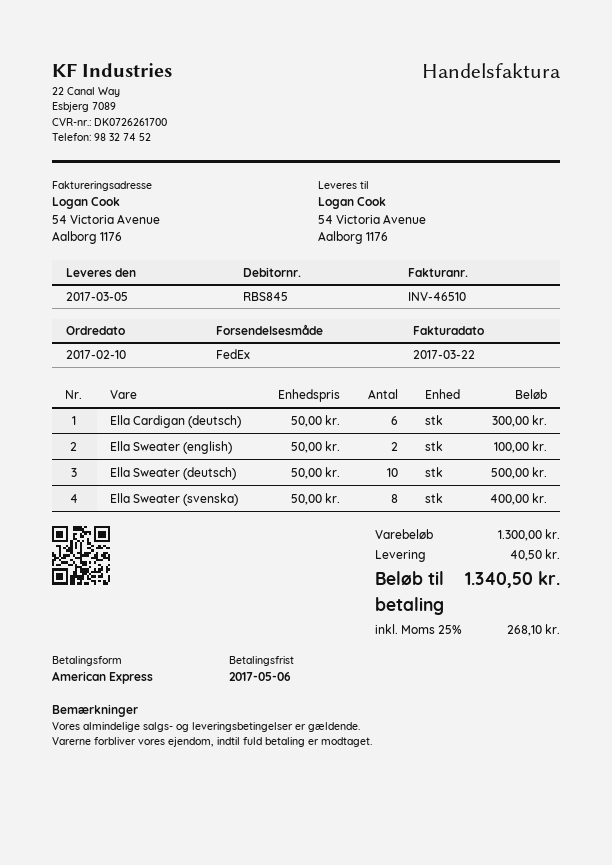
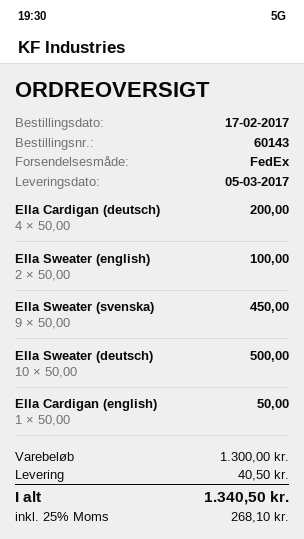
order date: 2017-02-10 -> 2017-02-17
Ella Cardigan (deutsch): 6 x 50.00 = 300.00 -> 4 x 50.00 = 200.00
Ella Sweater (svenska): 8 x 50.00 = 400.00 -> 9 x 50.00 = 450.00
Ella Cardigan (english): none -> 1 x 50.00 = 50.00

